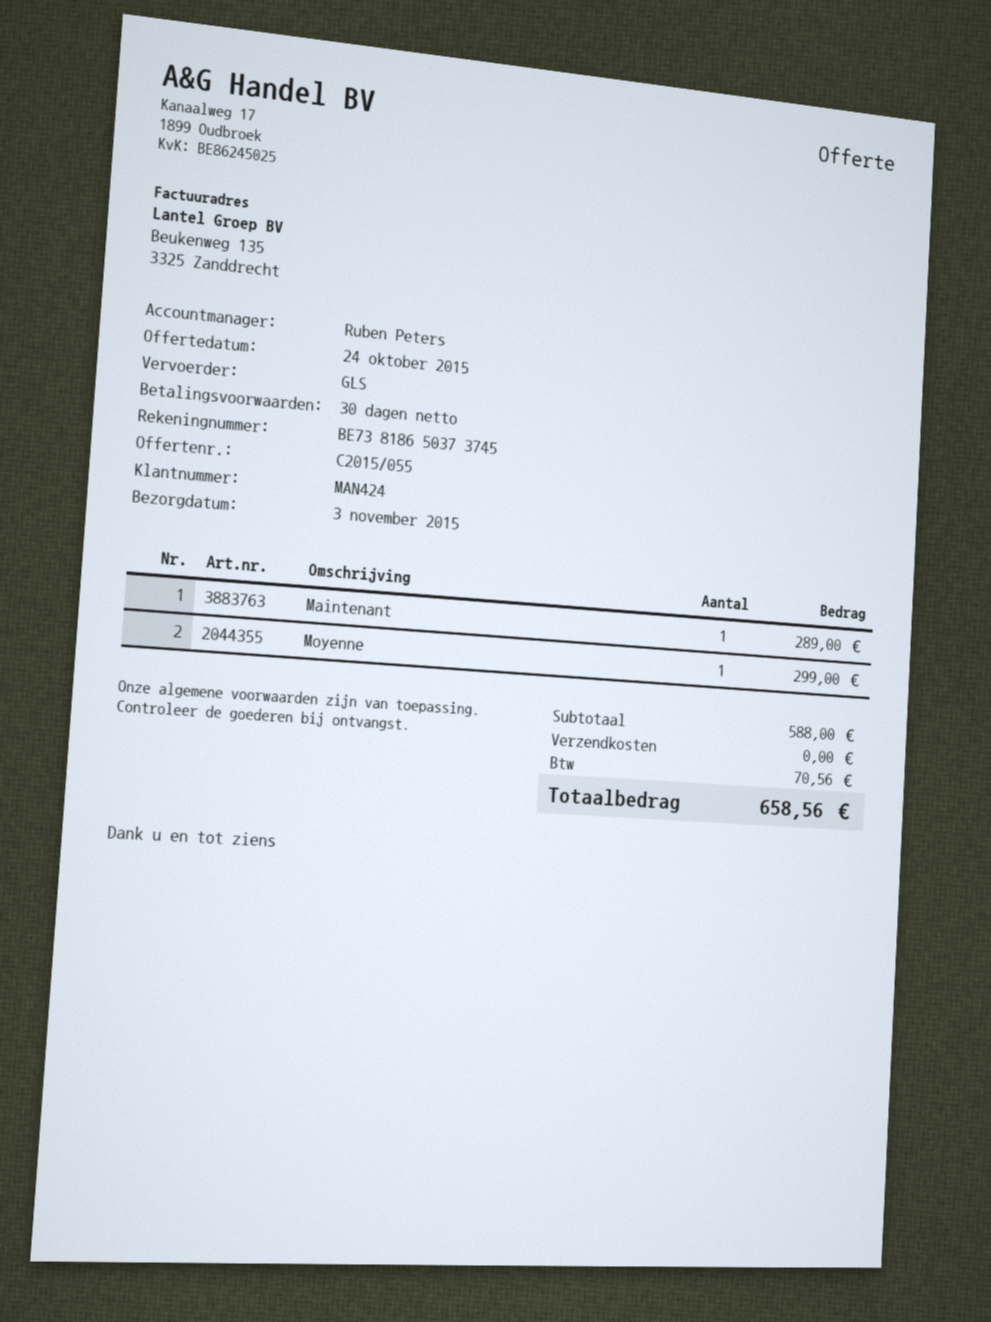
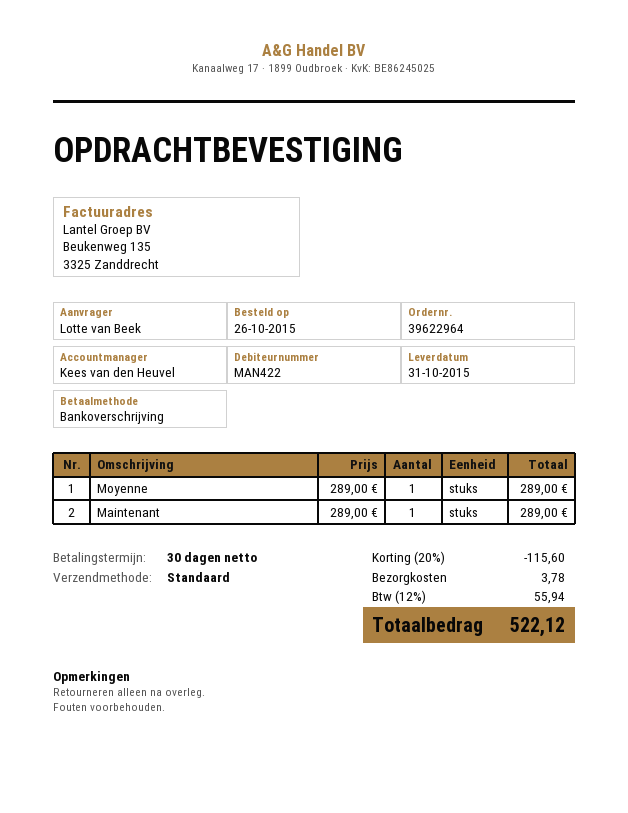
delivery date: 2015-11-03 -> 2015-10-31
customer number: MAN424 -> MAN422
sales rep: Ruben Peters -> Kees van den Heuvel
shipping method: GLS -> standard
Moyenne: 1 for 299.00 -> 1 for 289.00
discount: none -> 20% = 115.60
shipping: 0.00 -> 3.78
tax: 70.56 -> 55.94
total: 658.56 -> 522.12

